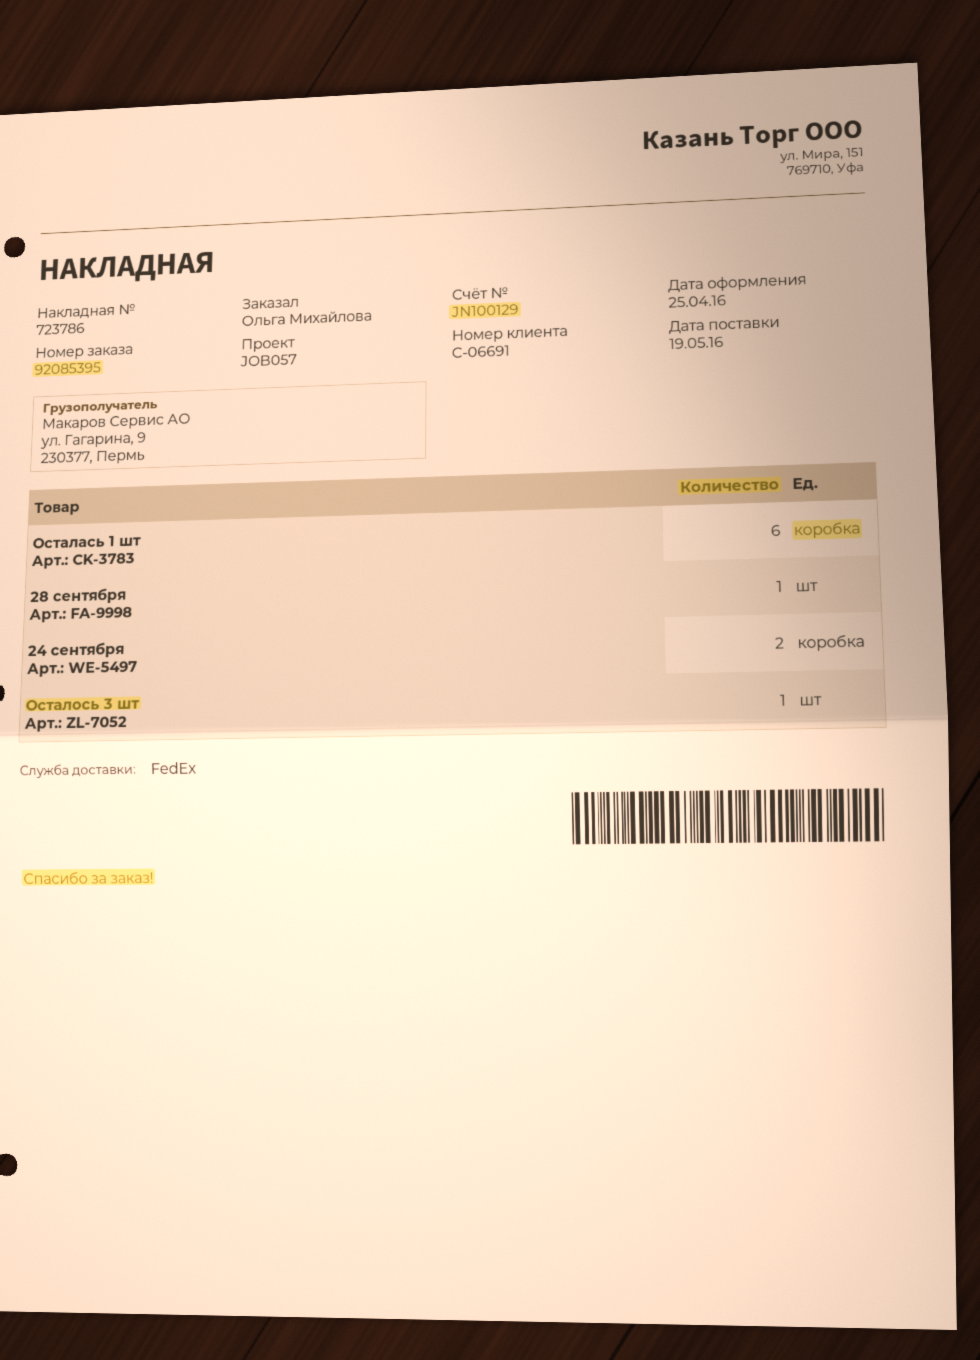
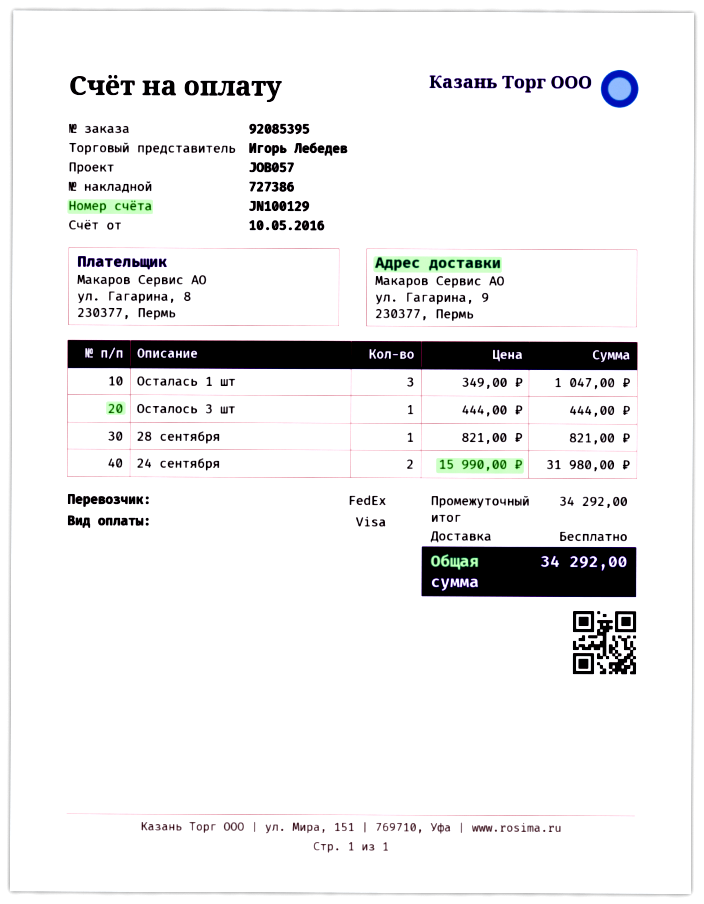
delivery note number: 723786 -> 727386
Осталась 1 шт: 6 -> 3

